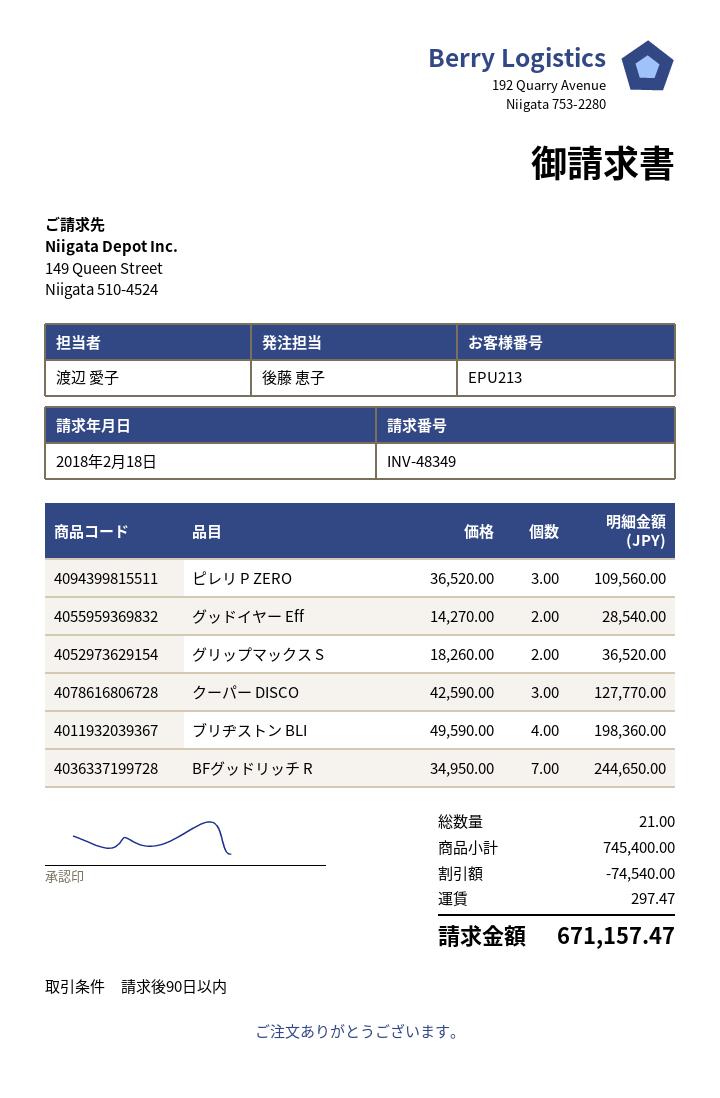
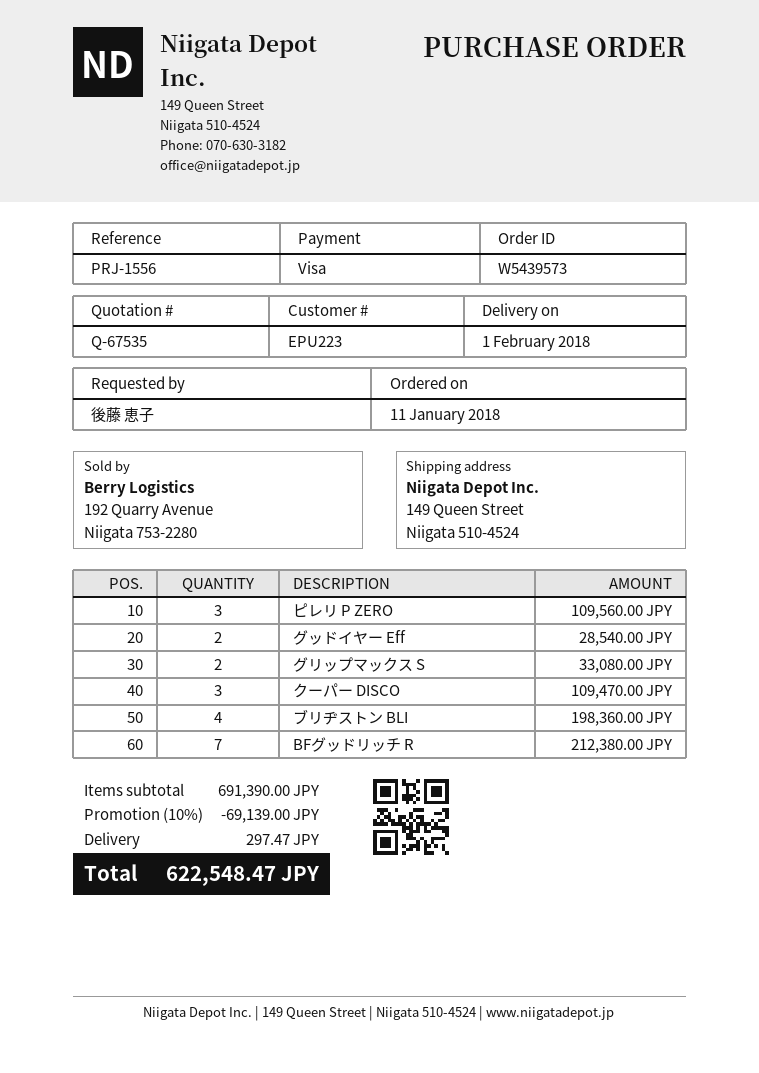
customer number: EPU213 -> EPU223
グリップマックス S: 2 for 36520.00 -> 2 for 33080.00
クーパー DISCO: 3 for 127770.00 -> 3 for 109470.00
BFグッドリッチ R: 7 for 244650.00 -> 7 for 212380.00
subtotal: 745400.00 -> 691390.00
discount: 74540.00 -> 69139.00
total: 671157.47 -> 622548.47

